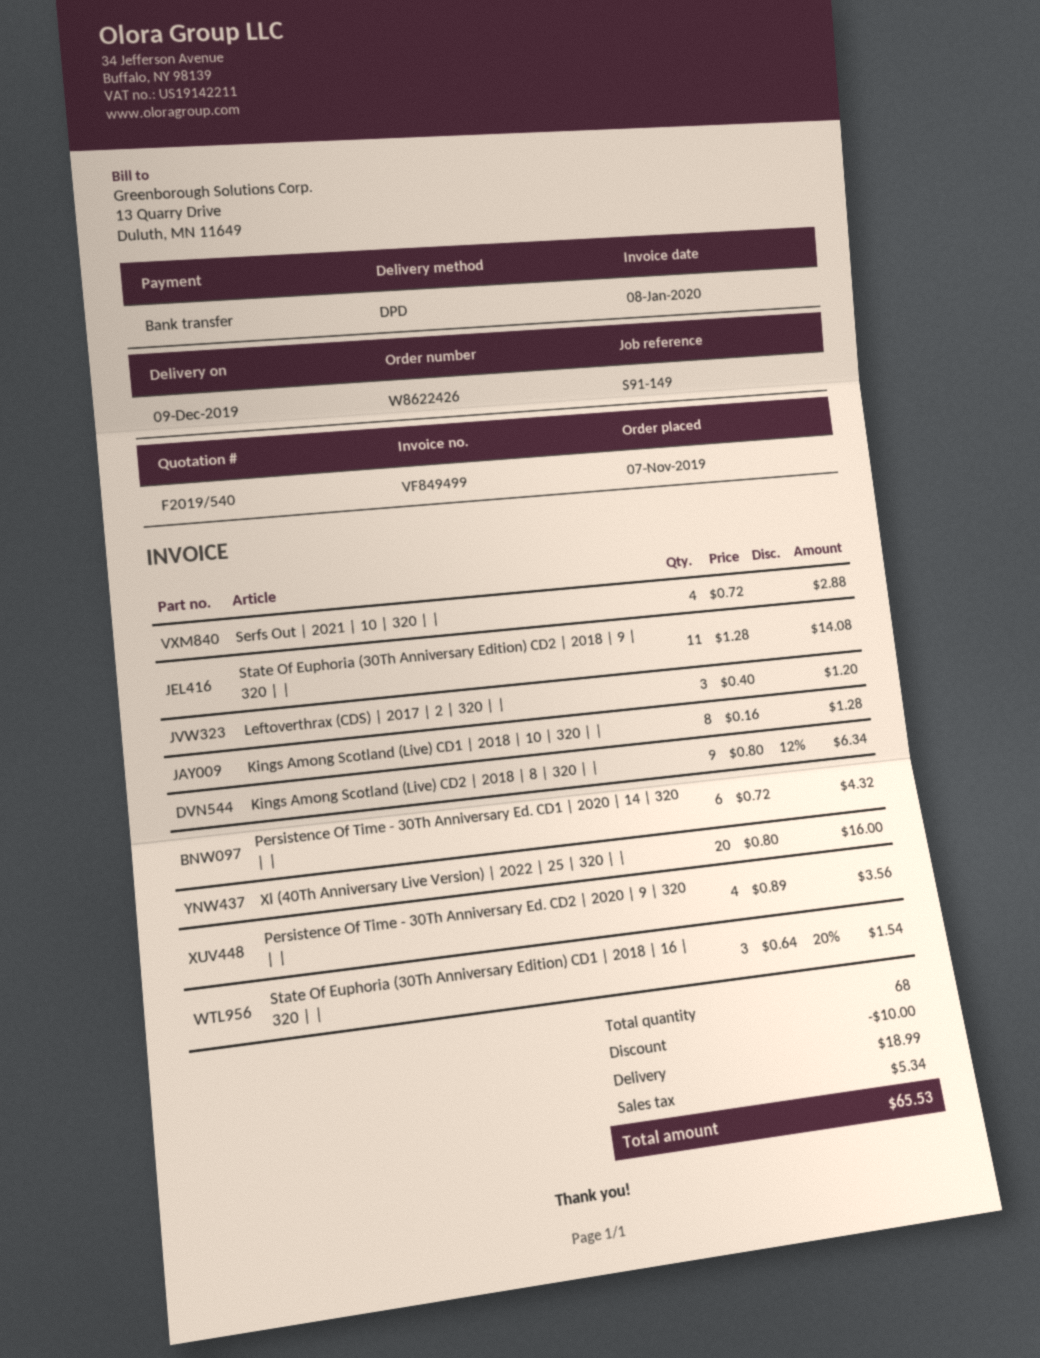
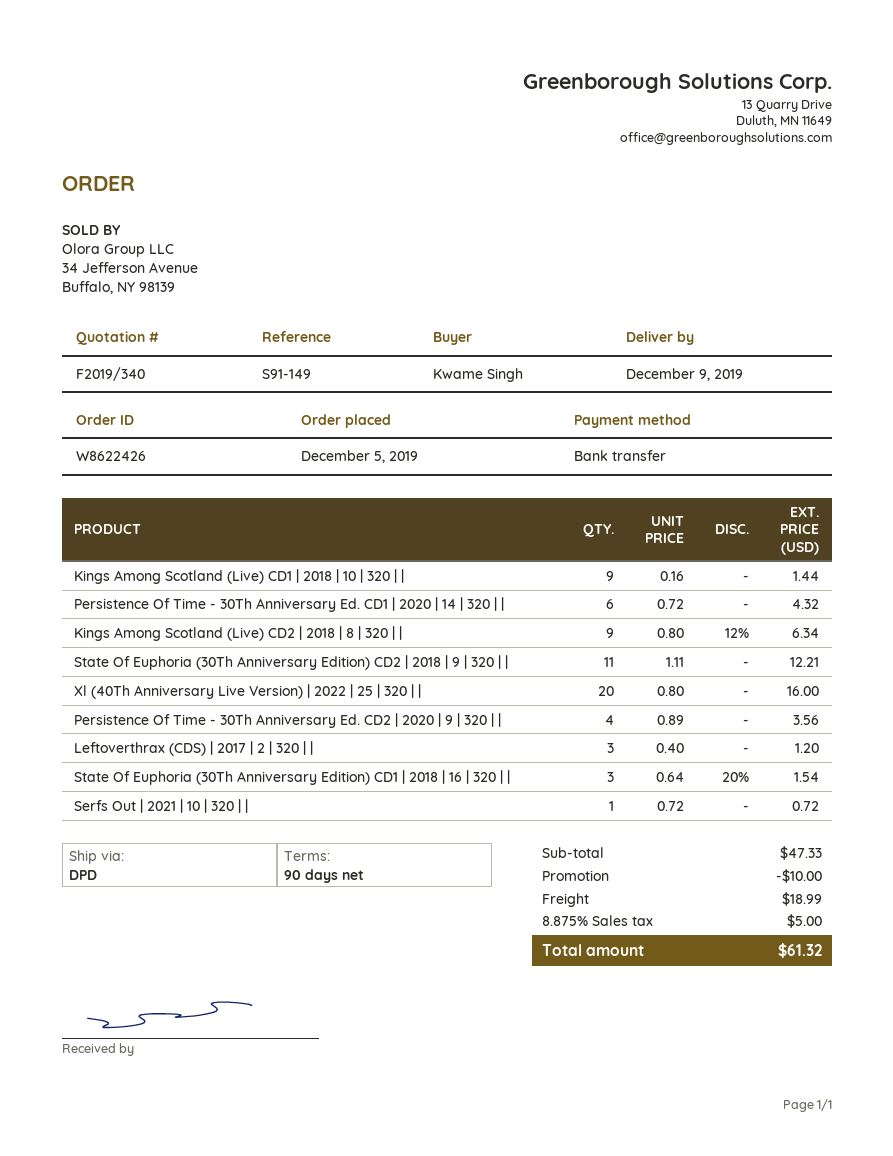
quote number: F2019/540 -> F2019/340
order date: 2019-11-07 -> 2019-12-05
Serfs Out | 2021 | 10 | 320 | |: 4 x 0.72 = 2.88 -> 1 x 0.72 = 0.72
State Of Euphoria (30Th Anniversary Edition) CD2 | 2018 | 9 | 320 | |: 11 x 1.28 = 14.08 -> 11 x 1.11 = 12.21
Kings Among Scotland (Live) CD1 | 2018 | 10 | 320 | |: 8 x 0.16 = 1.28 -> 9 x 0.16 = 1.44
tax: 5.34 -> 5.00
total: 65.53 -> 61.32

